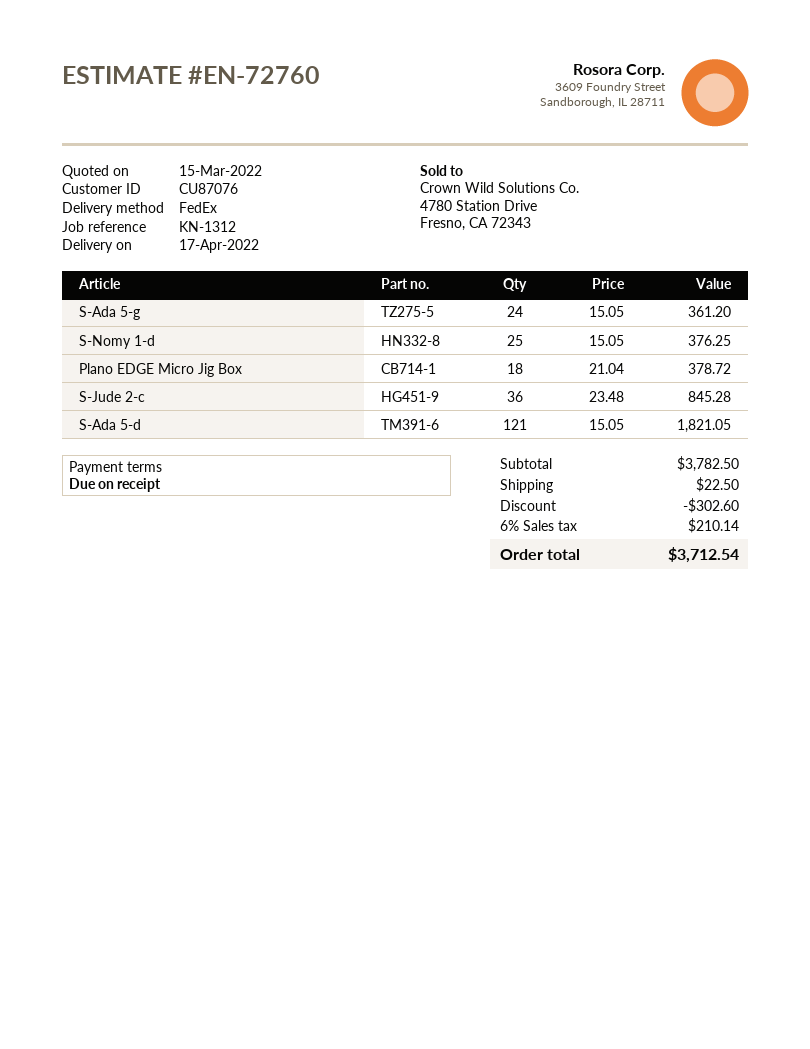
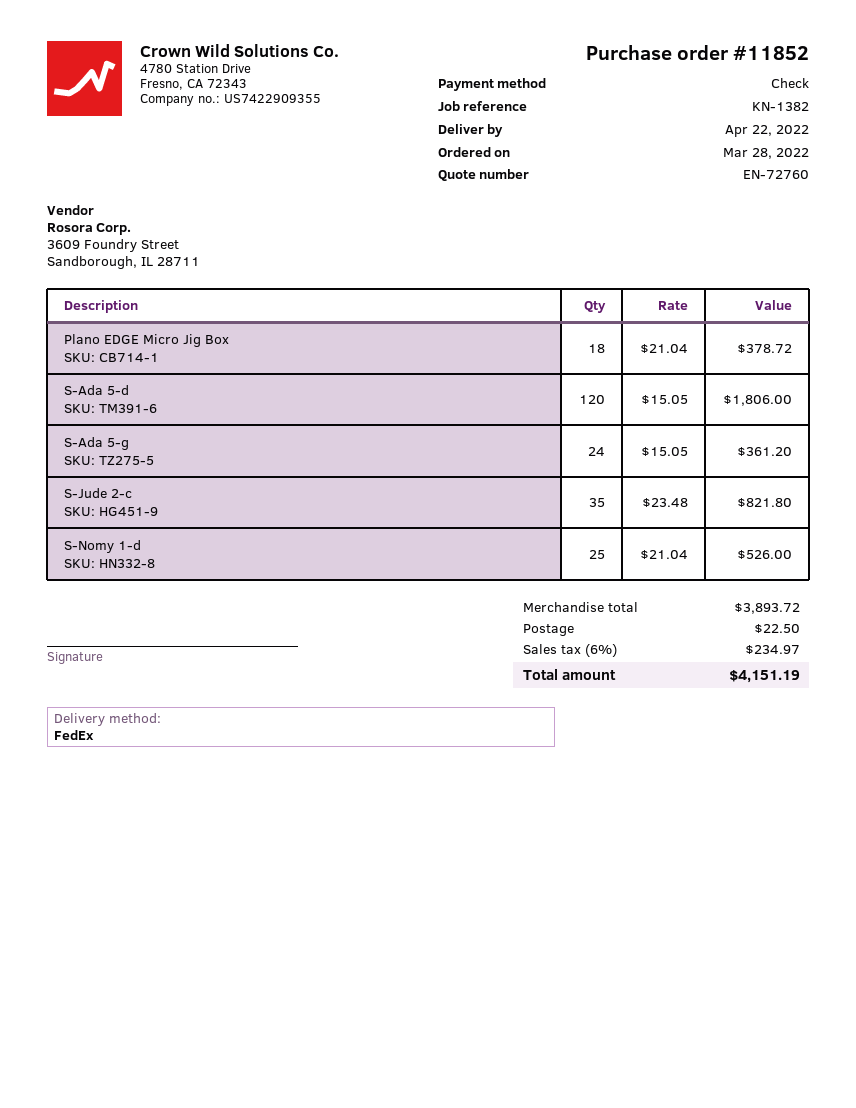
delivery date: 2022-04-17 -> 2022-04-22
reference: KN-1312 -> KN-1382
S-Nomy 1-d: 25 x 15.05 = 376.25 -> 25 x 21.04 = 526.00
S-Jude 2-c: 36 x 23.48 = 845.28 -> 35 x 23.48 = 821.80
S-Ada 5-d: 121 x 15.05 = 1821.05 -> 120 x 15.05 = 1806.00
subtotal: 3782.50 -> 3893.72
discount: 302.60 -> none
tax: 6% = 210.14 -> 6% = 234.97
total: 3712.54 -> 4151.19

